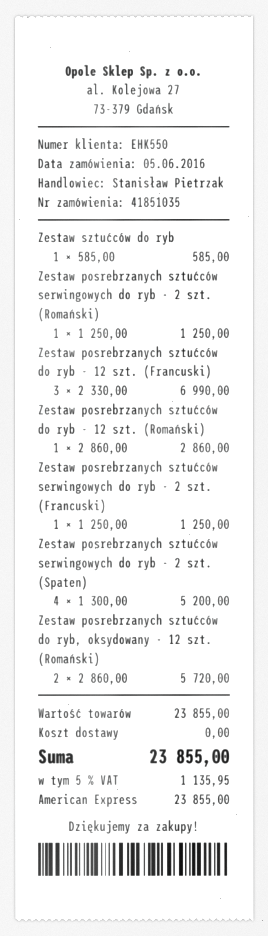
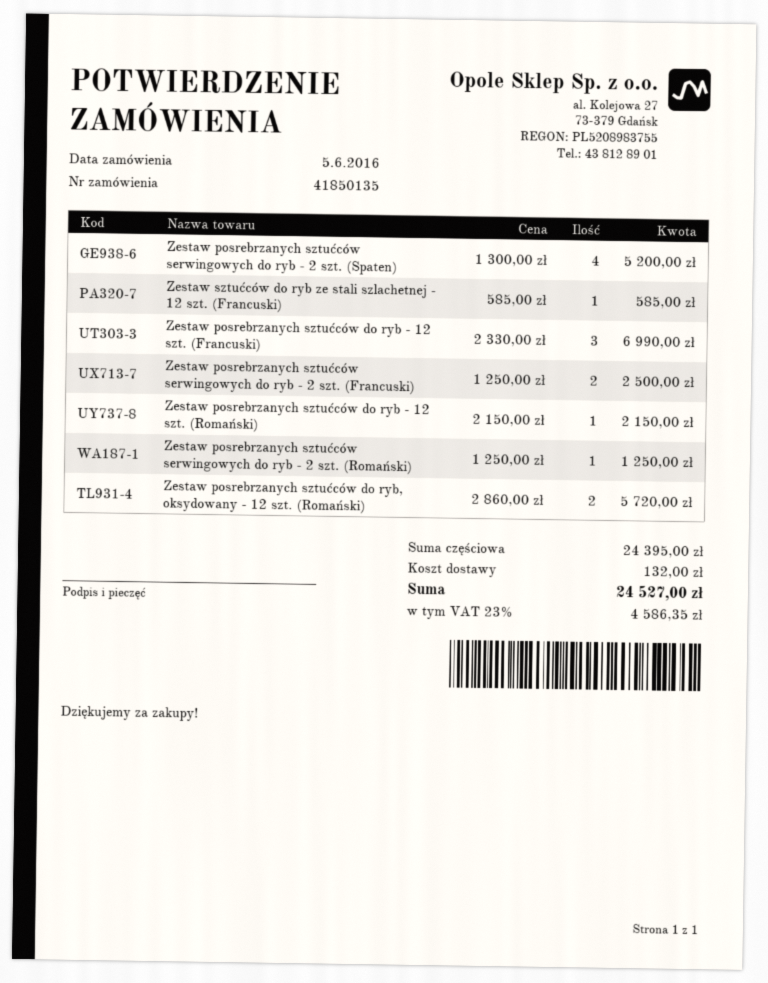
order number: 41851035 -> 41850135
Zestaw posrebrzanych sztućców do ryb - 12 szt. (Romański): 1 x 2860.00 = 2860.00 -> 1 x 2150.00 = 2150.00
Zestaw posrebrzanych sztućców serwingowych do ryb - 2 szt. (Francuski): 1 x 1250.00 = 1250.00 -> 2 x 1250.00 = 2500.00
subtotal: 23855.00 -> 24395.00
shipping: 0.00 -> 132.00
tax: 5% = 1135.95 -> 23% = 4586.35
total: 23855.00 -> 24527.00

